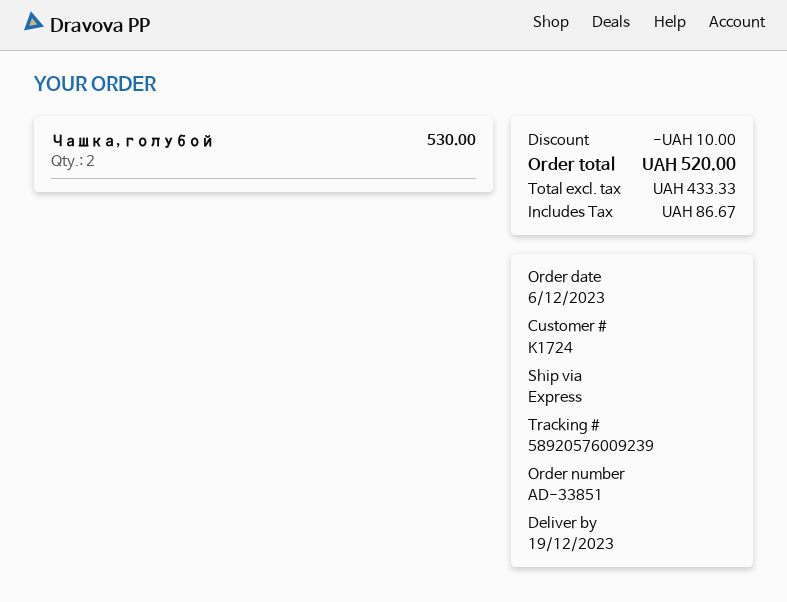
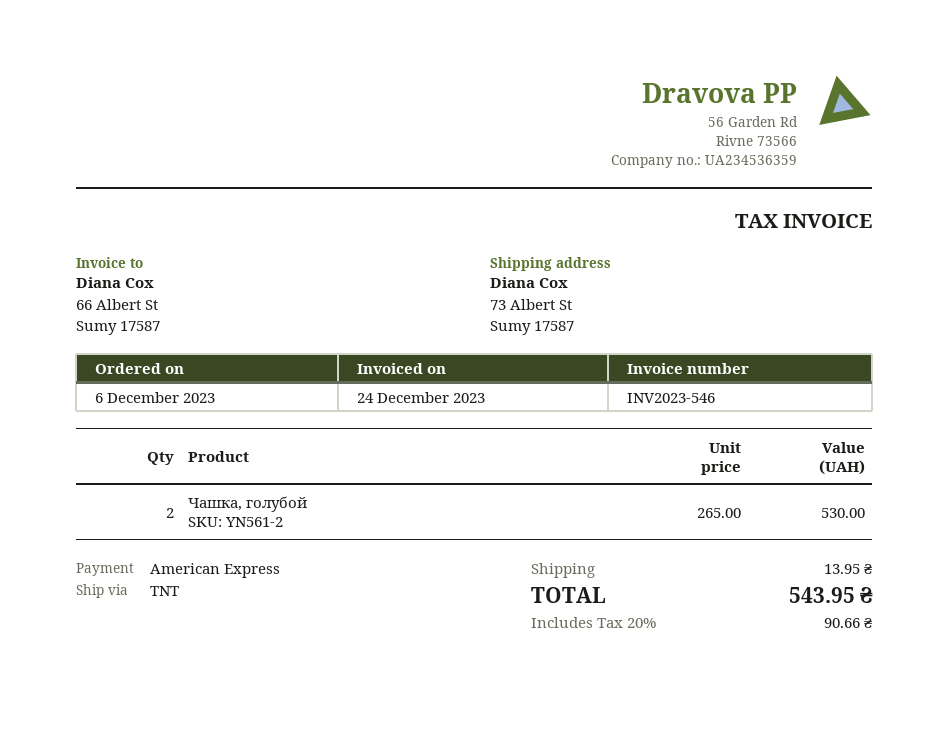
shipping method: express -> TNT
discount: 10.00 -> none
shipping: none -> 13.95
tax: 86.67 -> 90.66
total: 520.00 -> 543.95

